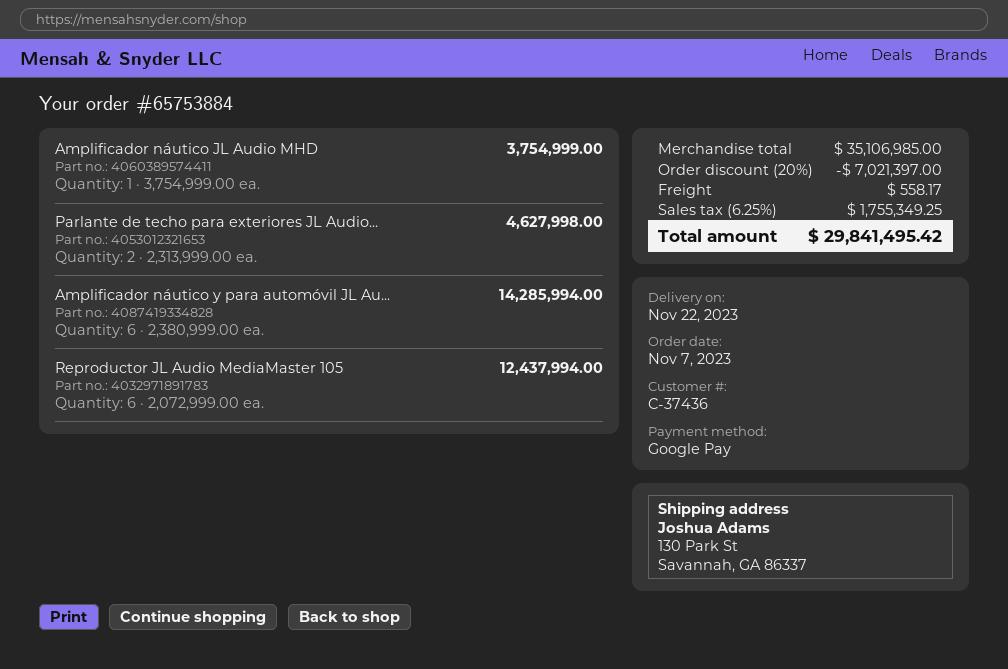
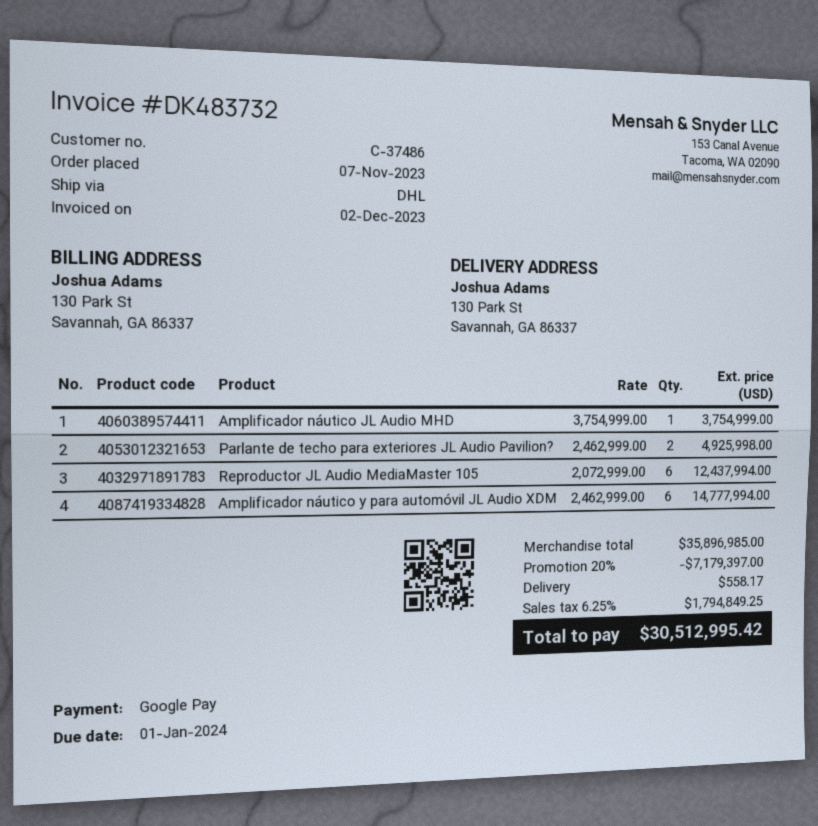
customer number: C-37436 -> C-37486
Parlante de techo para exteriores JL Audio...: 2 x 2313999.00 = 4627998.00 -> 2 x 2462999.00 = 4925998.00
Amplificador náutico y para automóvil JL Au...: 6 x 2380999.00 = 14285994.00 -> 6 x 2462999.00 = 14777994.00
subtotal: 35106985.00 -> 35896985.00
discount: 20% = 7021397.00 -> 20% = 7179397.00
tax: 6.25% = 1755349.25 -> 6.25% = 1794849.25
total: 29841495.42 -> 30512995.42

